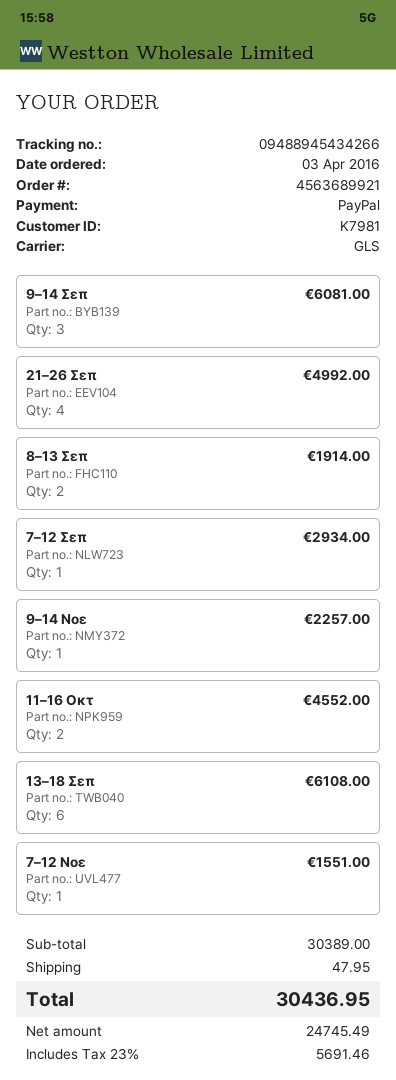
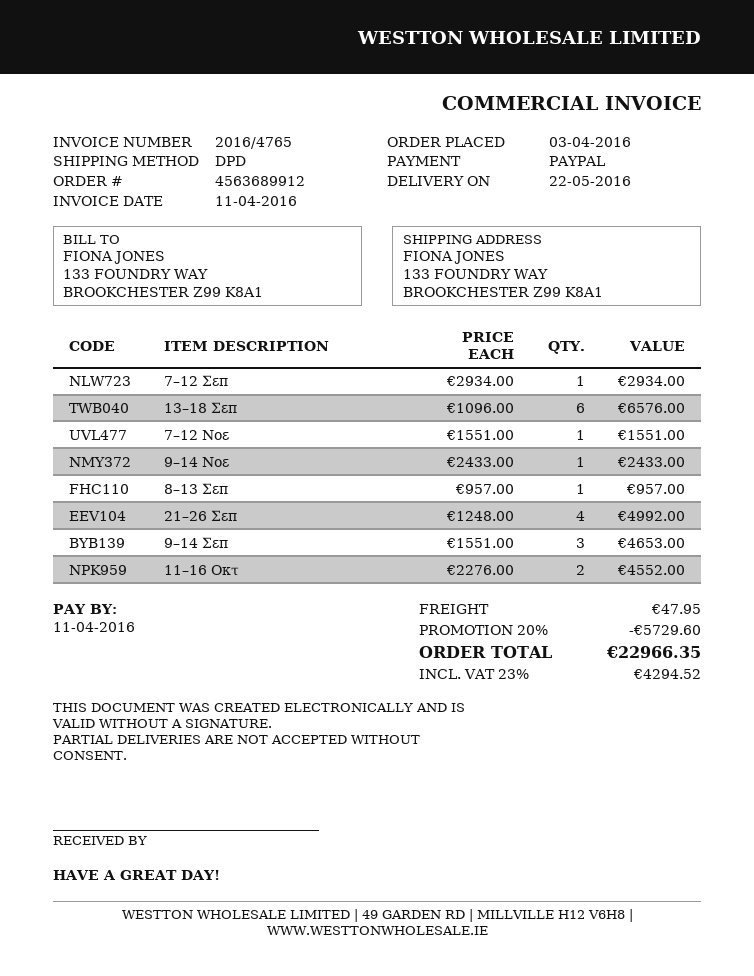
order number: 4563689921 -> 4563689912
shipping method: GLS -> DPD
9–14 Σεπ: 3 for 6081.00 -> 3 for 4653.00
8–13 Σεπ: 2 for 1914.00 -> 1 for 957.00
9–14 Νοε: 1 for 2257.00 -> 1 for 2433.00
13–18 Σεπ: 6 for 6108.00 -> 6 for 6576.00
discount: none -> 20% = 5729.60
tax: 23% = 5691.46 -> 23% = 4294.52
total: 30436.95 -> 22966.35

